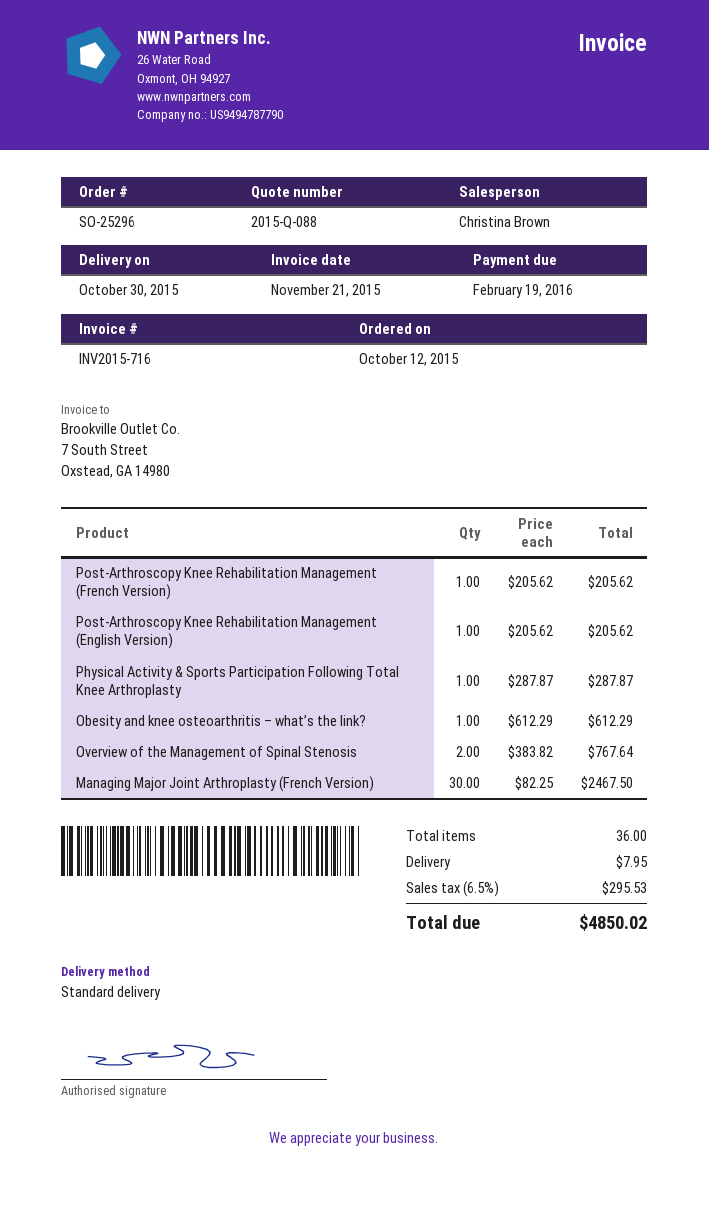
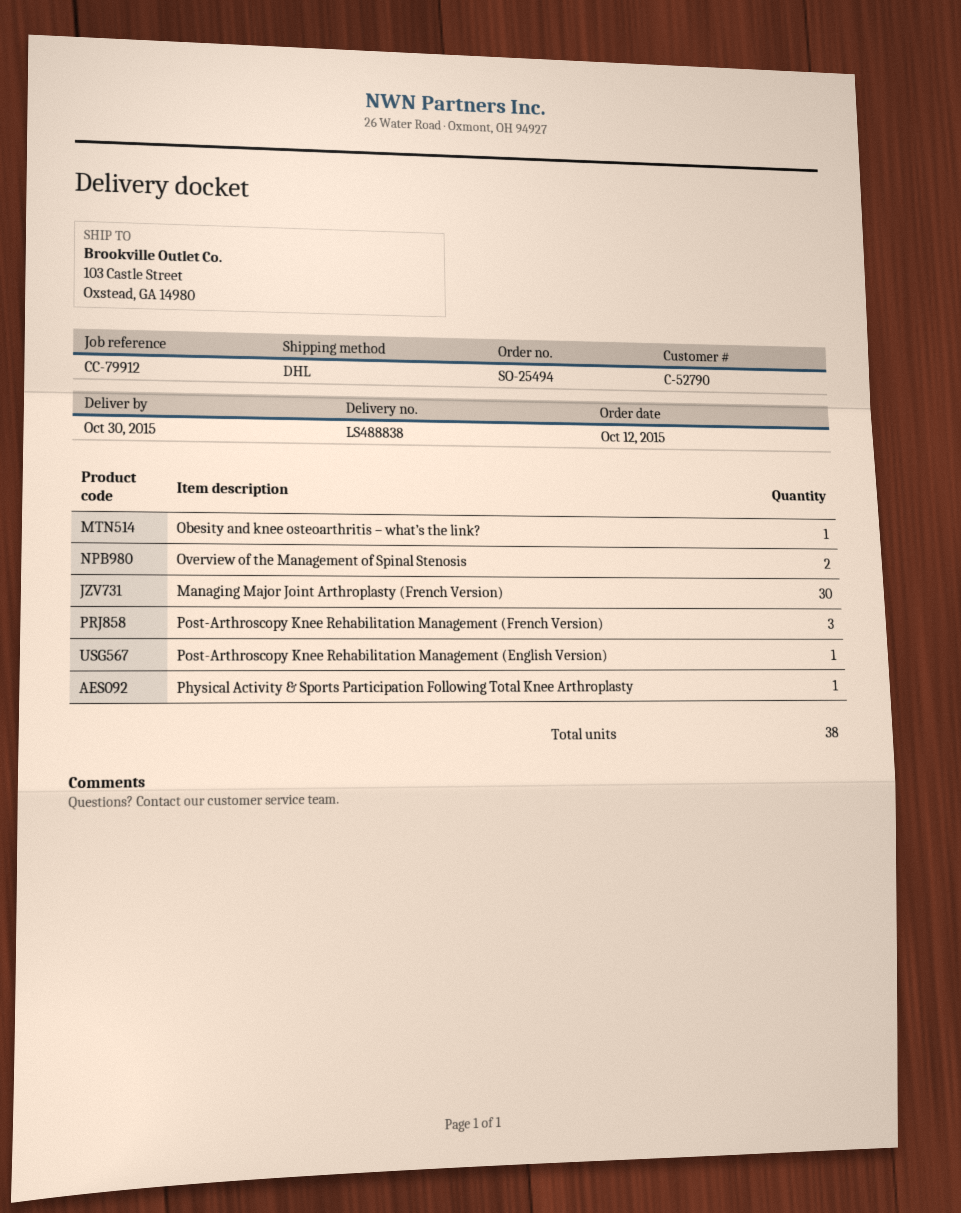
order number: SO-25296 -> SO-25494
shipping method: standard -> DHL
Post-Arthroscopy Knee Rehabilitation Management (French Version): 1 -> 3
total quantity: 36 -> 38

